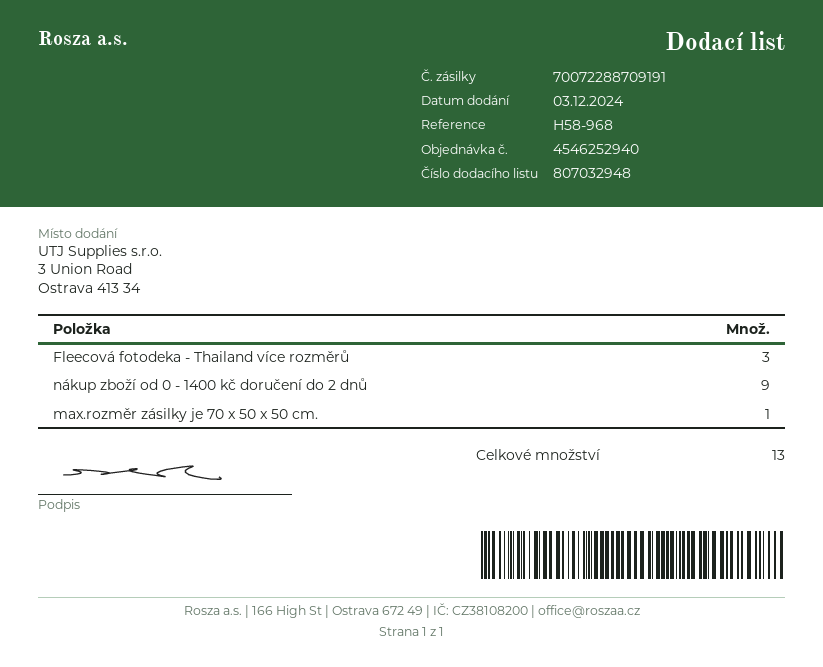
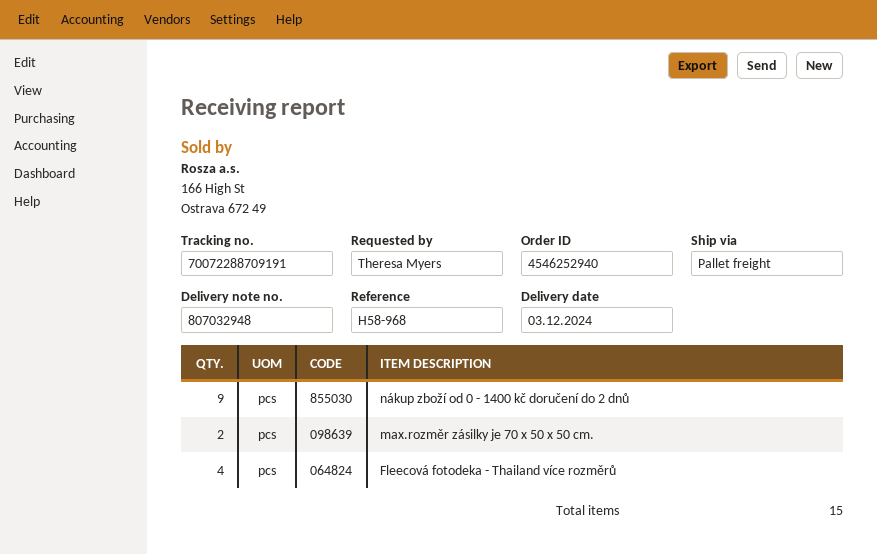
Fleecová fotodeka - Thailand více rozměrů: 3 -> 4
max.rozměr zásilky je 70 x 50 x 50 cm.: 1 -> 2
total quantity: 13 -> 15

